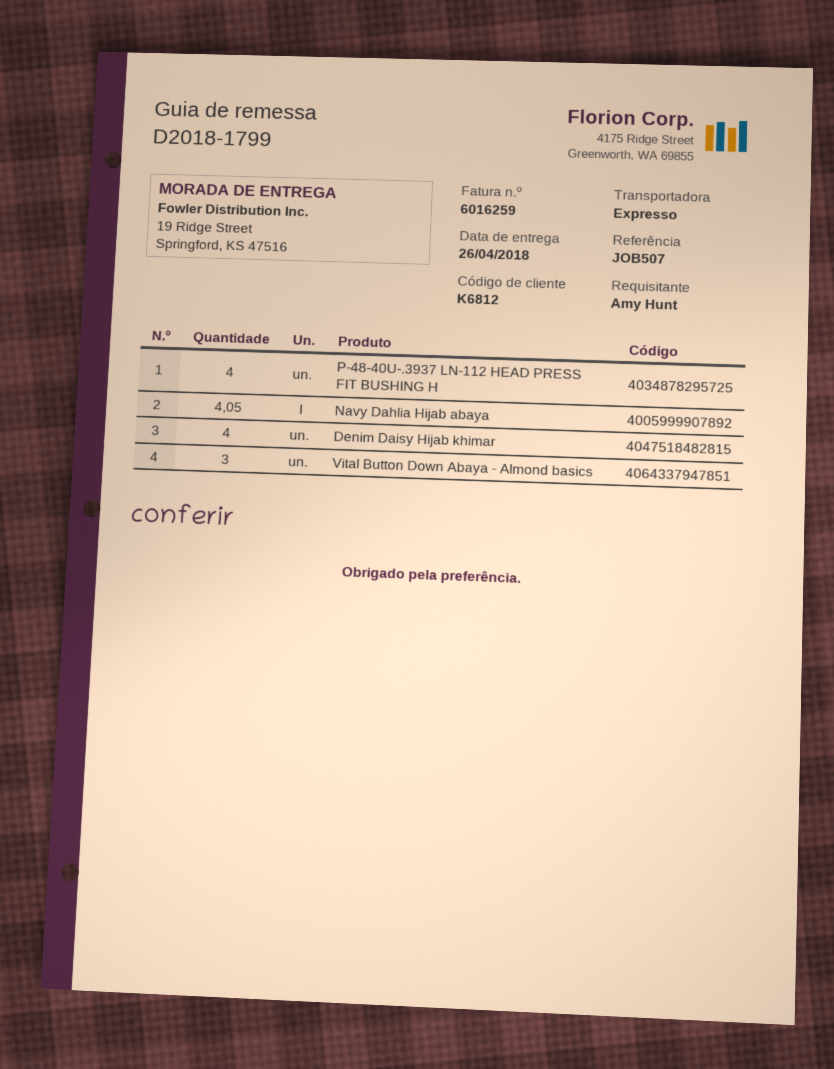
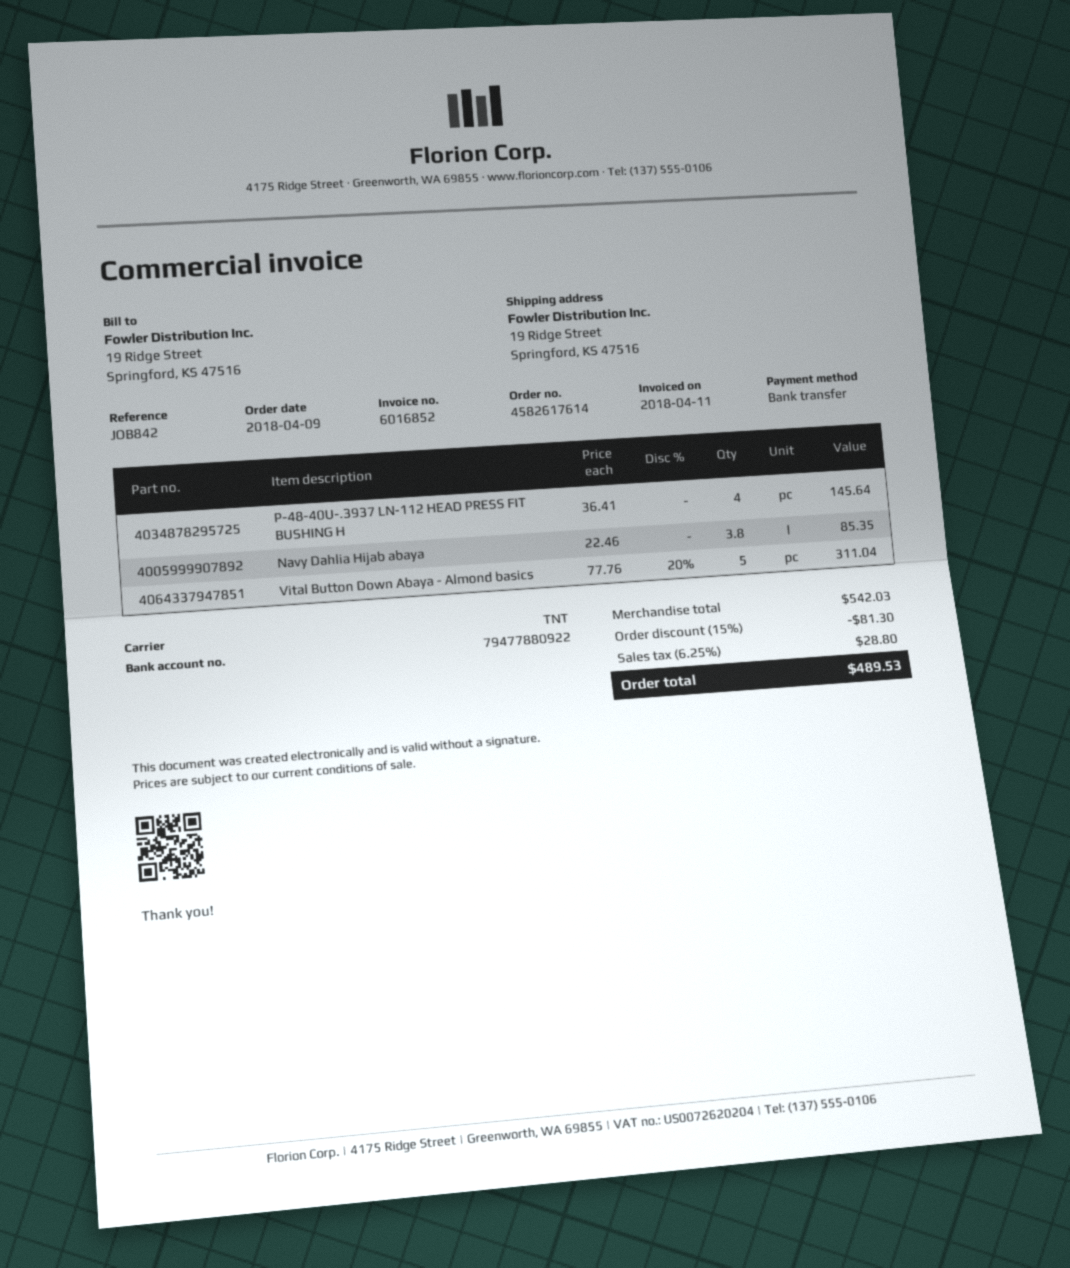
invoice number: 6016259 -> 6016852
reference: JOB507 -> JOB842
shipping method: express -> TNT
Navy Dahlia Hijab abaya: 4.05 -> 3.8
Denim Daisy Hijab khimar: 4 -> none
Vital Button Down Abaya - Almond basics: 3 -> 5

